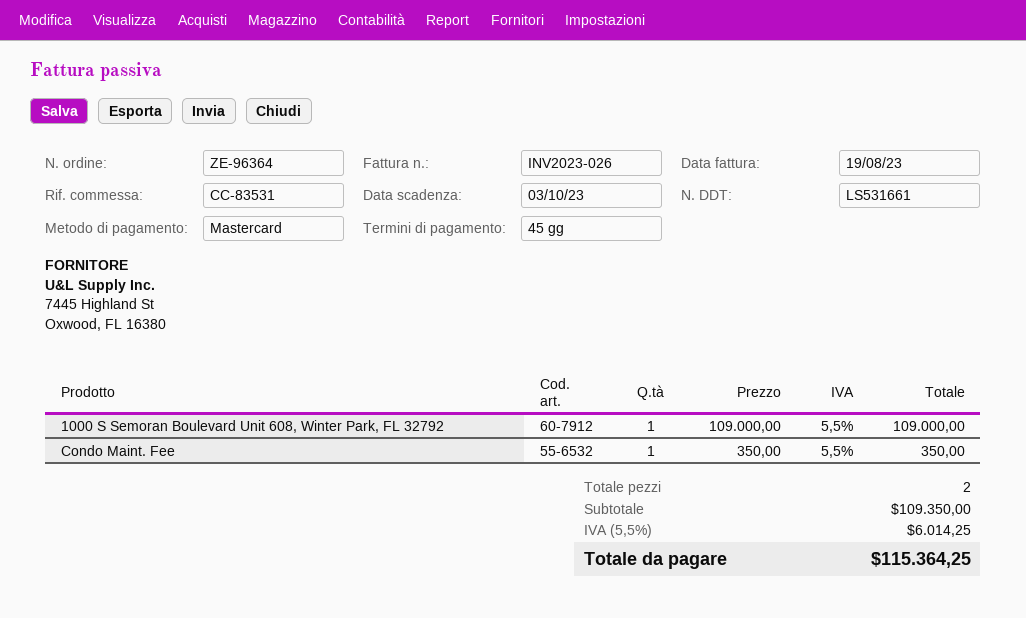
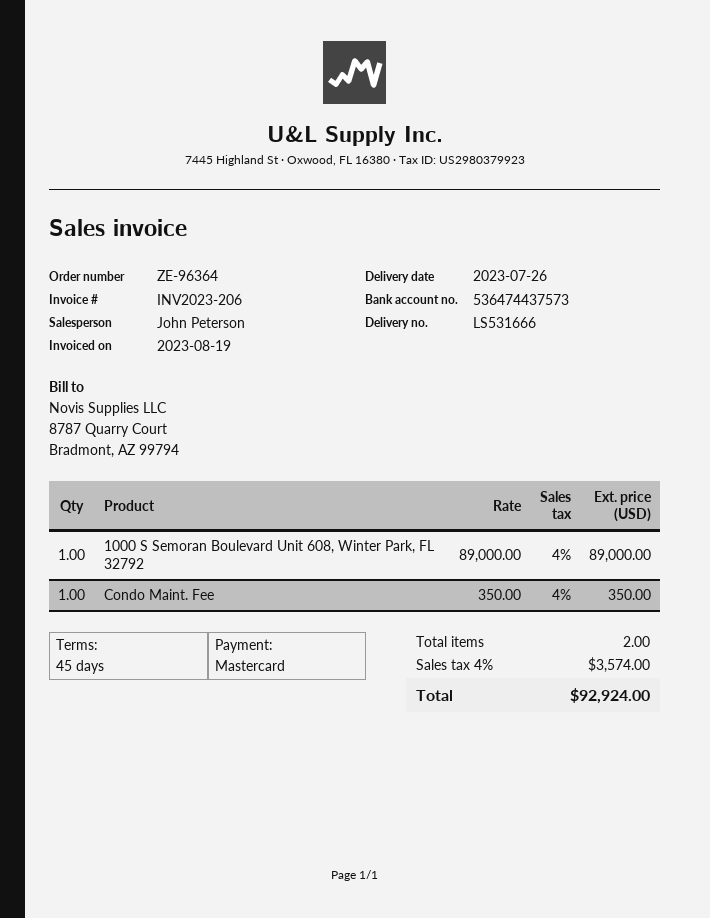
delivery note number: LS531661 -> LS531666
invoice number: INV2023-026 -> INV2023-206
1000 S Semoran Boulevard Unit 608, Winter Park, FL 32792: 1 x 109000.00 = 109000.00 -> 1 x 89000.00 = 89000.00
tax: 5.5% = 6014.25 -> 4% = 3574.00
total: 115364.25 -> 92924.00

